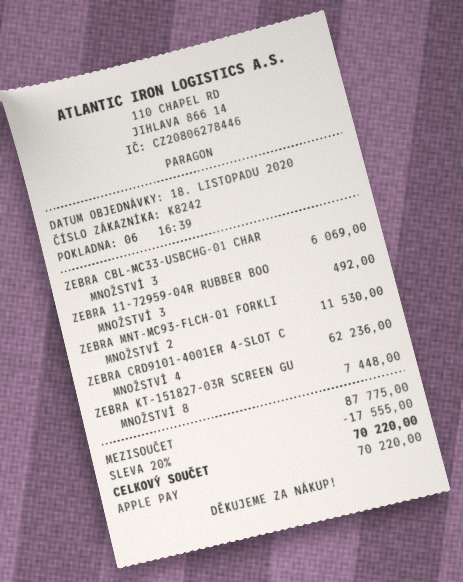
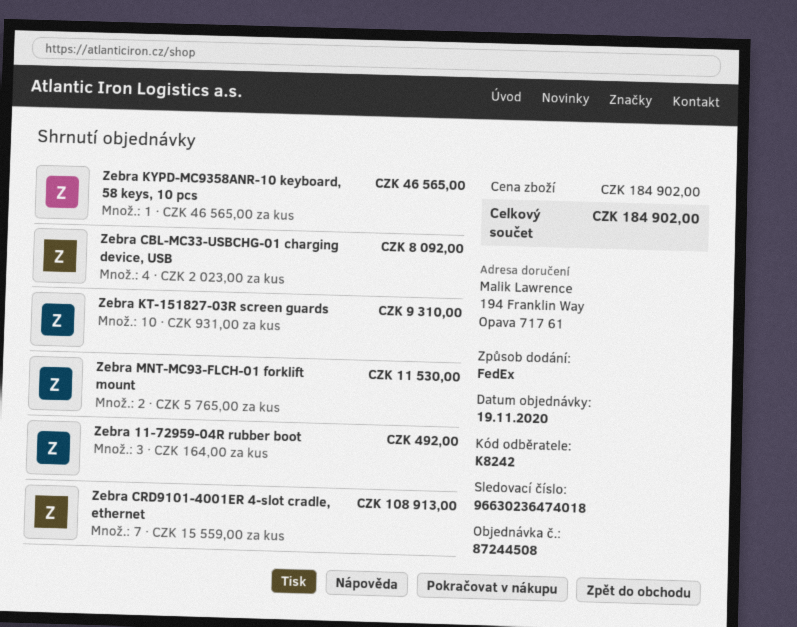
order date: 2020-11-18 -> 2020-11-19
ZEBRA CBL-MC33-USBCHG-01 CHAR: 3 for 6069.00 -> 4 for 8092.00
ZEBRA CRD9101-4001ER 4-SLOT C: 4 for 62236.00 -> 7 for 108913.00
ZEBRA KT-151827-03R SCREEN GU: 8 for 7448.00 -> 10 for 9310.00
Zebra KYPD-MC9358ANR-10 keyboard, 58 keys, 10 pcs: none -> 1 for 46565.00
subtotal: 87775.00 -> 184902.00
discount: 20% = 17555.00 -> none
total: 70220.00 -> 184902.00

